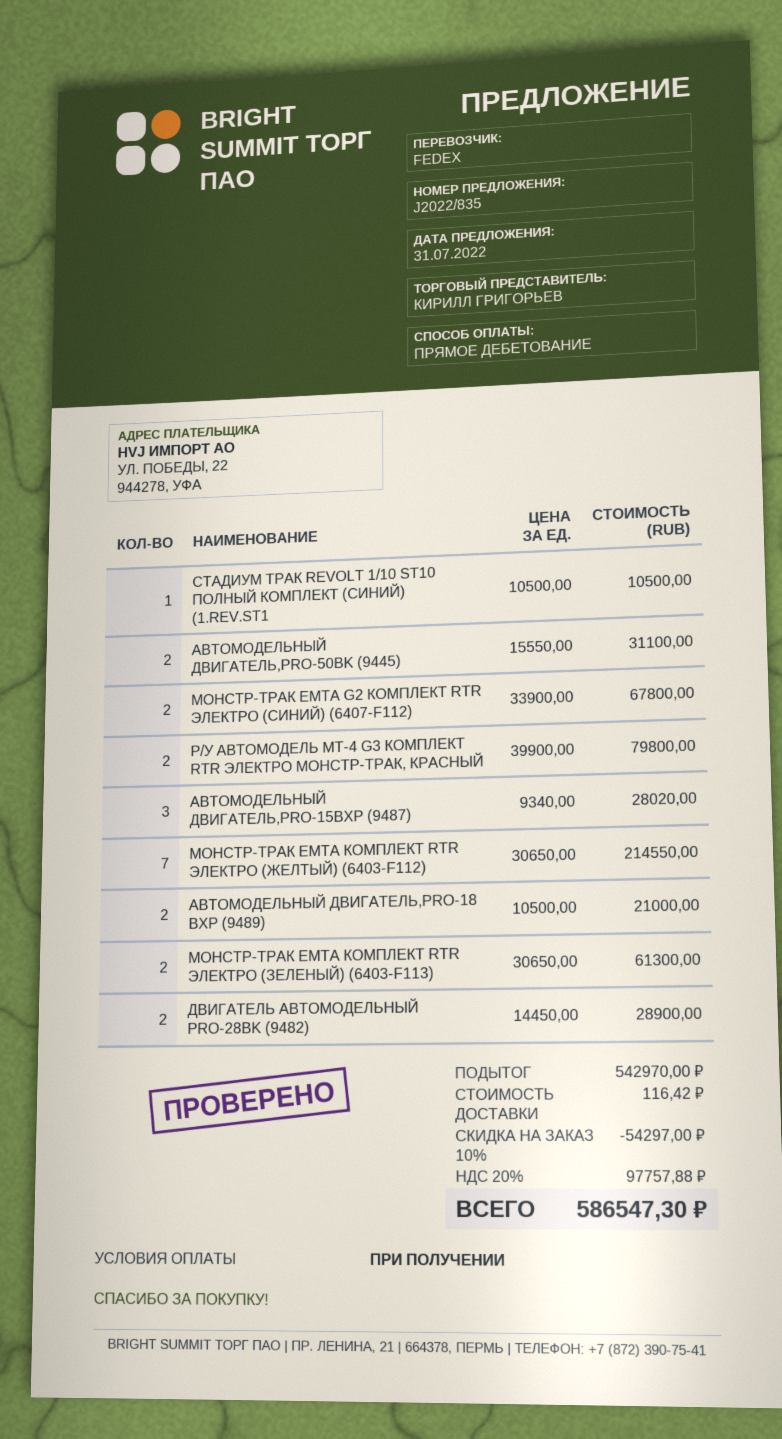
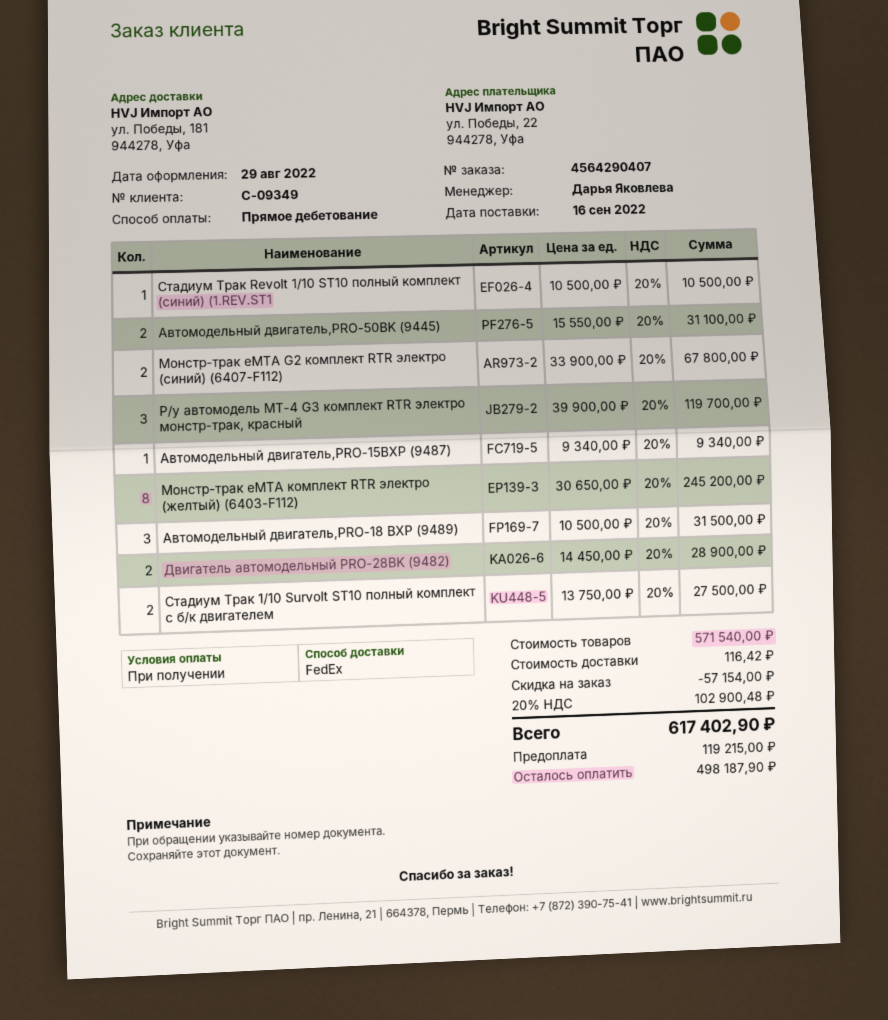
sales rep: КИРИЛЛ ГРИГОРЬЕВ -> Дарья Яковлева
Р/У АВТОМОДЕЛЬ МТ-4 G3 КОМПЛЕКТ RTR ЭЛЕКТРО МОНСТР-ТРАК, КРАСНЫЙ: 2 x 39900.00 = 79800.00 -> 3 x 39900.00 = 119700.00
АВТОМОДЕЛЬНЫЙ ДВИГАТЕЛЬ,PRO-15BXP (9487): 3 x 9340.00 = 28020.00 -> 1 x 9340.00 = 9340.00
МОНСТР-ТРАК EMTA КОМПЛЕКТ RTR ЭЛЕКТРО (ЖЕЛТЫЙ) (6403-F112): 7 x 30650.00 = 214550.00 -> 8 x 30650.00 = 245200.00
АВТОМОДЕЛЬНЫЙ ДВИГАТЕЛЬ,PRO-18 BXP (9489): 2 x 10500.00 = 21000.00 -> 3 x 10500.00 = 31500.00
МОНСТР-ТРАК EMTA КОМПЛЕКТ RTR ЭЛЕКТРО (ЗЕЛЕНЫЙ) (6403-F113): 2 x 30650.00 = 61300.00 -> none
Стадиум Трак 1/10 Survolt ST10 полный комплект с б/к двигателем: none -> 2 x 13750.00 = 27500.00
subtotal: 542970.00 -> 571540.00
discount: 54297.00 -> 57154.00
tax: 20% = 97757.88 -> 20% = 102900.48
total: 586547.30 -> 617402.90

